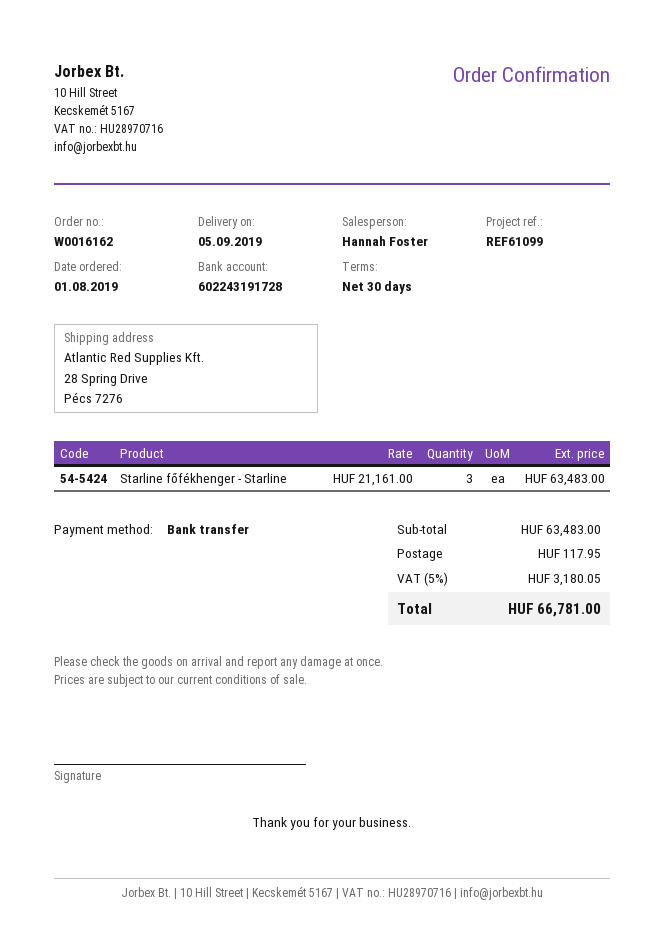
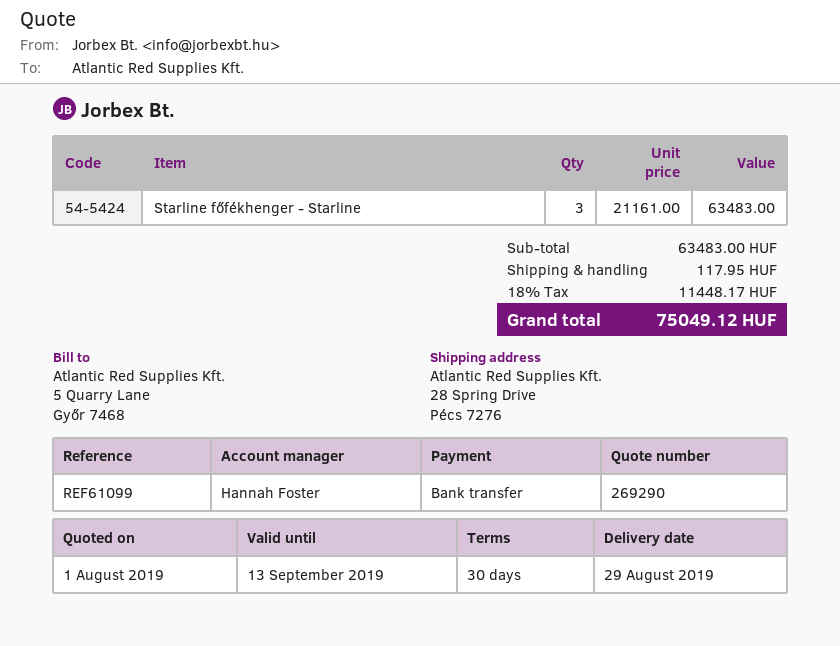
delivery date: 2019-09-05 -> 2019-08-29
tax: 5% = 3180.05 -> 18% = 11448.17
total: 66781.00 -> 75049.12

